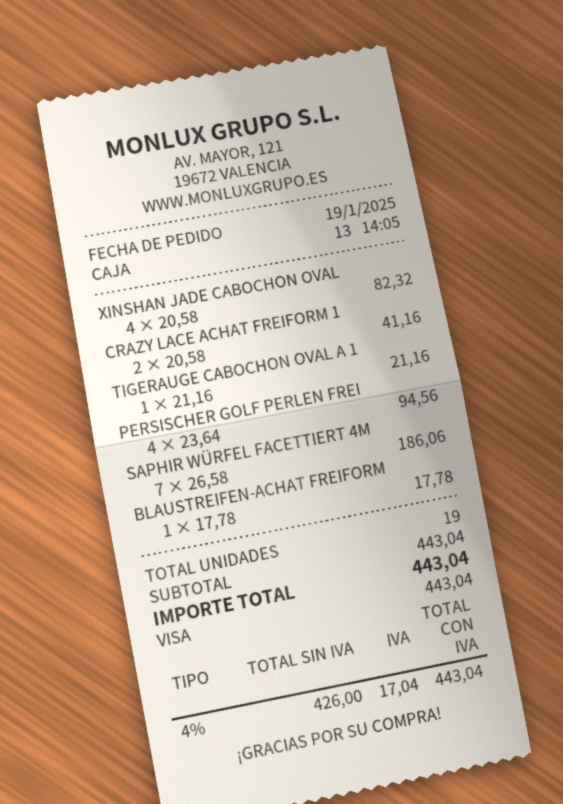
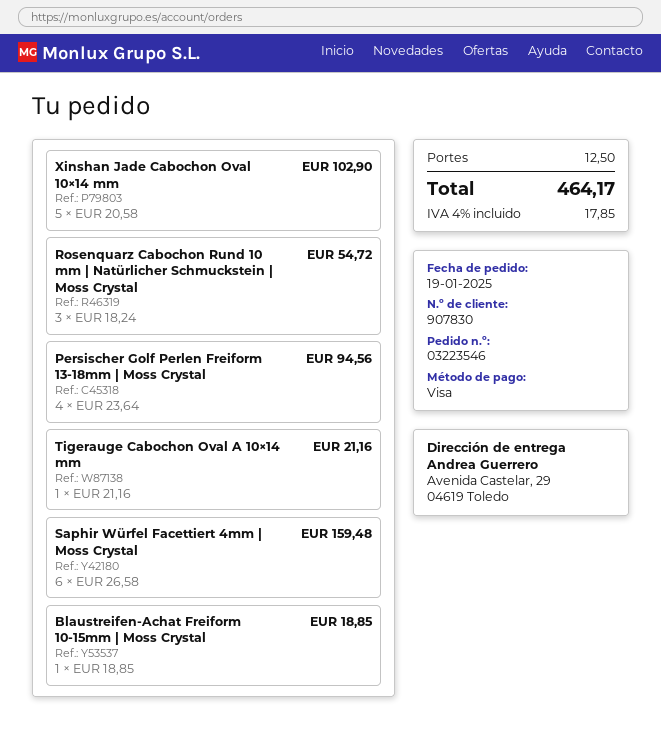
XINSHAN JADE CABOCHON OVAL: 4 x 20.58 = 82.32 -> 5 x 20.58 = 102.90
CRAZY LACE ACHAT FREIFORM 1: 2 x 20.58 = 41.16 -> none
SAPHIR WÜRFEL FACETTIERT 4M: 7 x 26.58 = 186.06 -> 6 x 26.58 = 159.48
BLAUSTREIFEN-ACHAT FREIFORM: 1 x 17.78 = 17.78 -> 1 x 18.85 = 18.85
Rosenquarz Cabochon Rund 10 mm | Natürlicher Schmuckstein | Moss Crystal: none -> 3 x 18.24 = 54.72
shipping: none -> 12.50
tax: 4% = 17.04 -> 4% = 17.85
total: 443.04 -> 464.17

